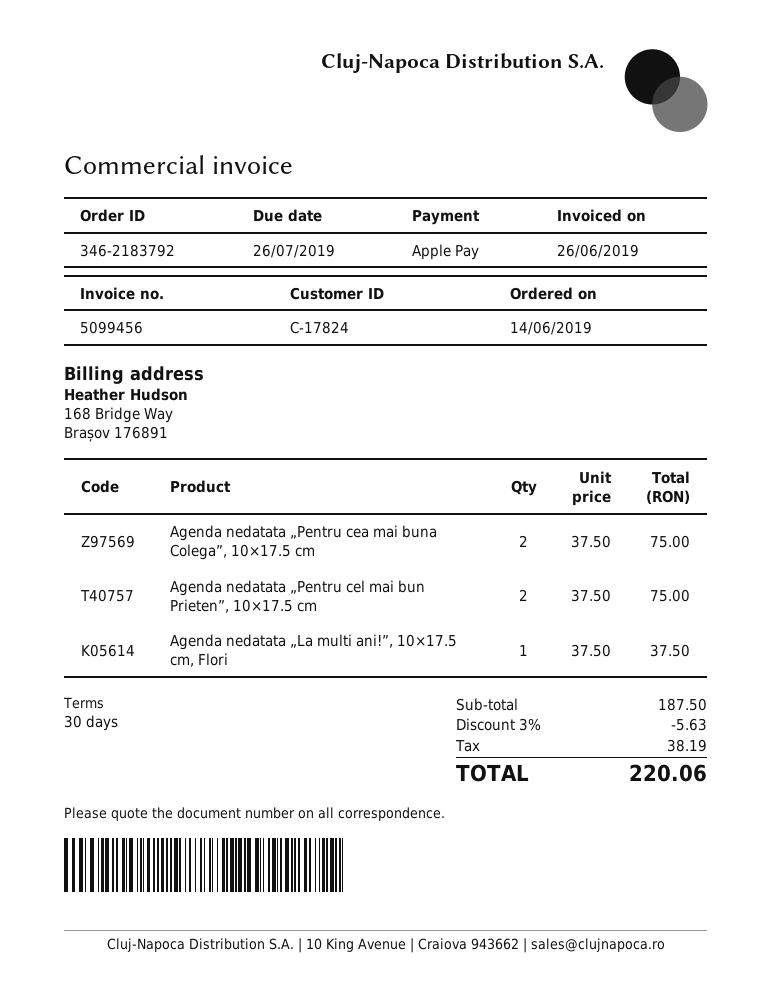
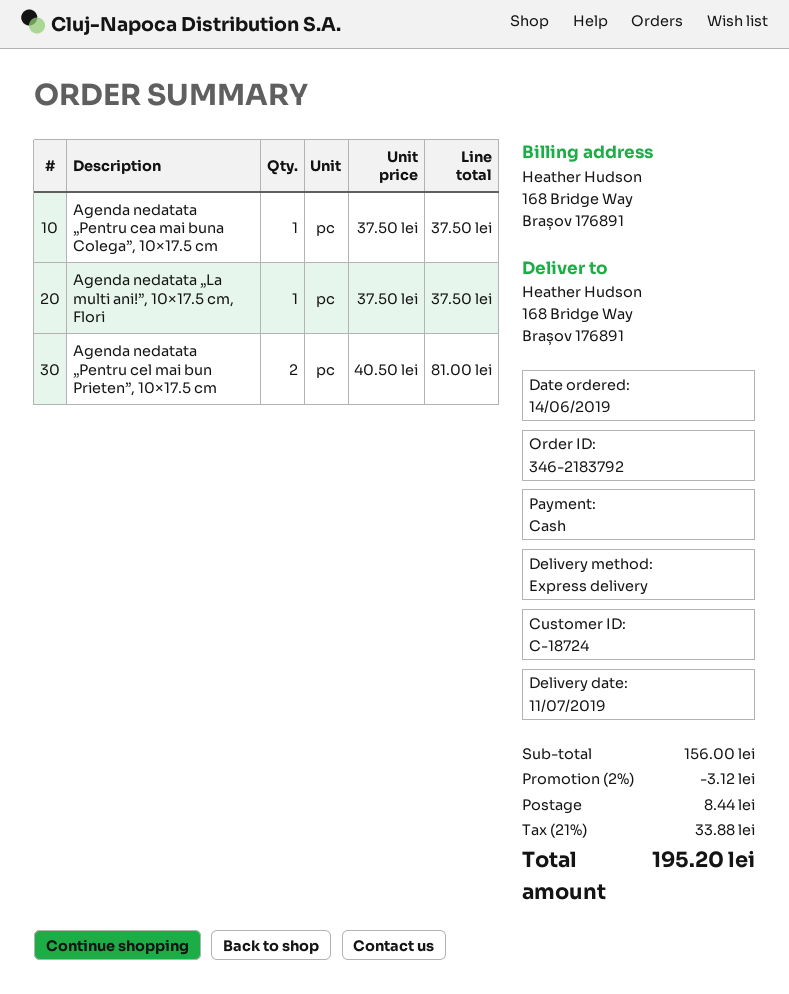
customer number: C-17824 -> C-18724
payment method: Apple Pay -> cash
Agenda nedatata „Pentru cea mai buna Colega”, 10×17.5 cm: 2 x 37.50 = 75.00 -> 1 x 37.50 = 37.50
Agenda nedatata „Pentru cel mai bun Prieten”, 10×17.5 cm: 2 x 37.50 = 75.00 -> 2 x 40.50 = 81.00
subtotal: 187.50 -> 156.00
discount: 3% = 5.63 -> 2% = 3.12
shipping: none -> 8.44
tax: 38.19 -> 33.88
total: 220.06 -> 195.20

